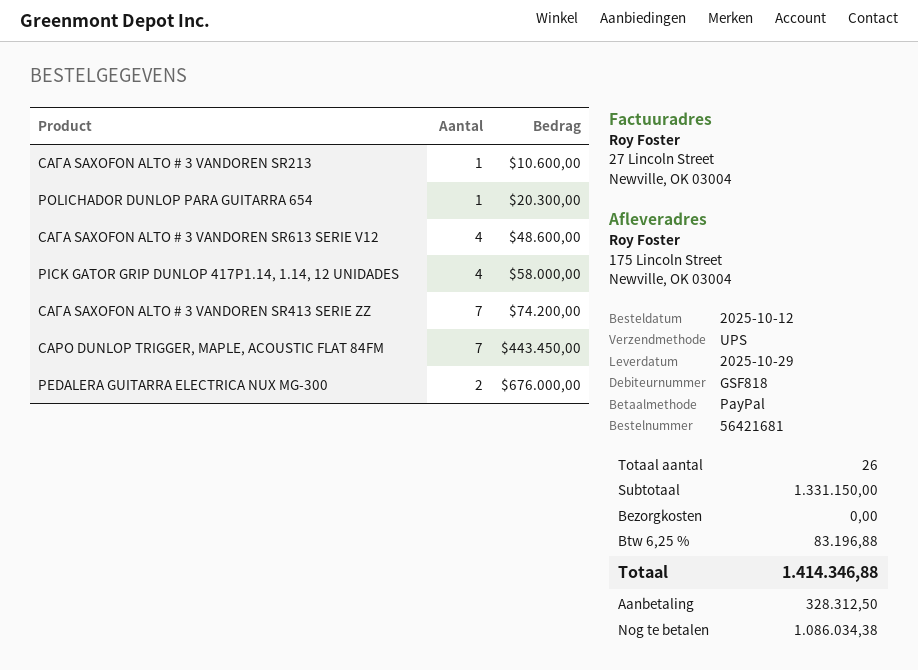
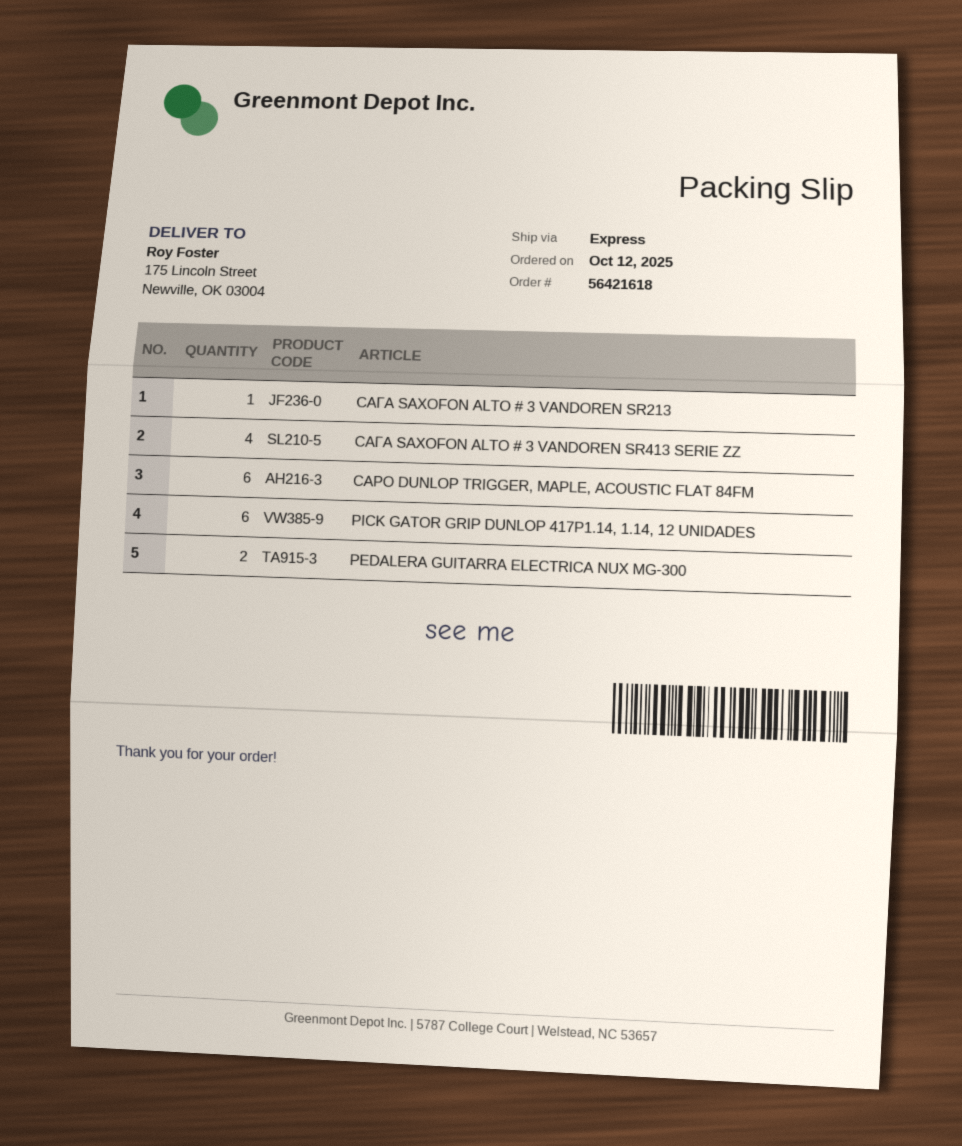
order number: 56421681 -> 56421618
shipping method: UPS -> express
POLICHADOR DUNLOP PARA GUITARRA 654: 1 -> none
CAΓA SAXOFON ALTO # 3 VANDOREN SR613 SERIE V12: 4 -> none
PICK GATOR GRIP DUNLOP 417P1.14, 1.14, 12 UNIDADES: 4 -> 6
CAΓA SAXOFON ALTO # 3 VANDOREN SR413 SERIE ZZ: 7 -> 4
CAPO DUNLOP TRIGGER, MAPLE, ACOUSTIC FLAT 84FM: 7 -> 6

